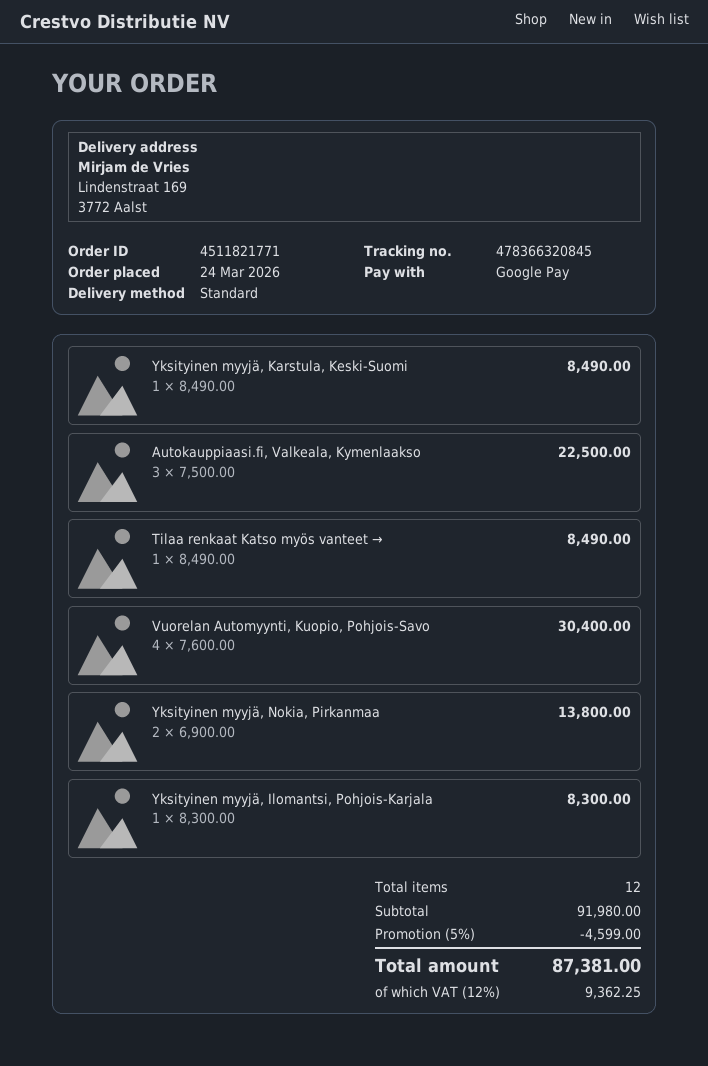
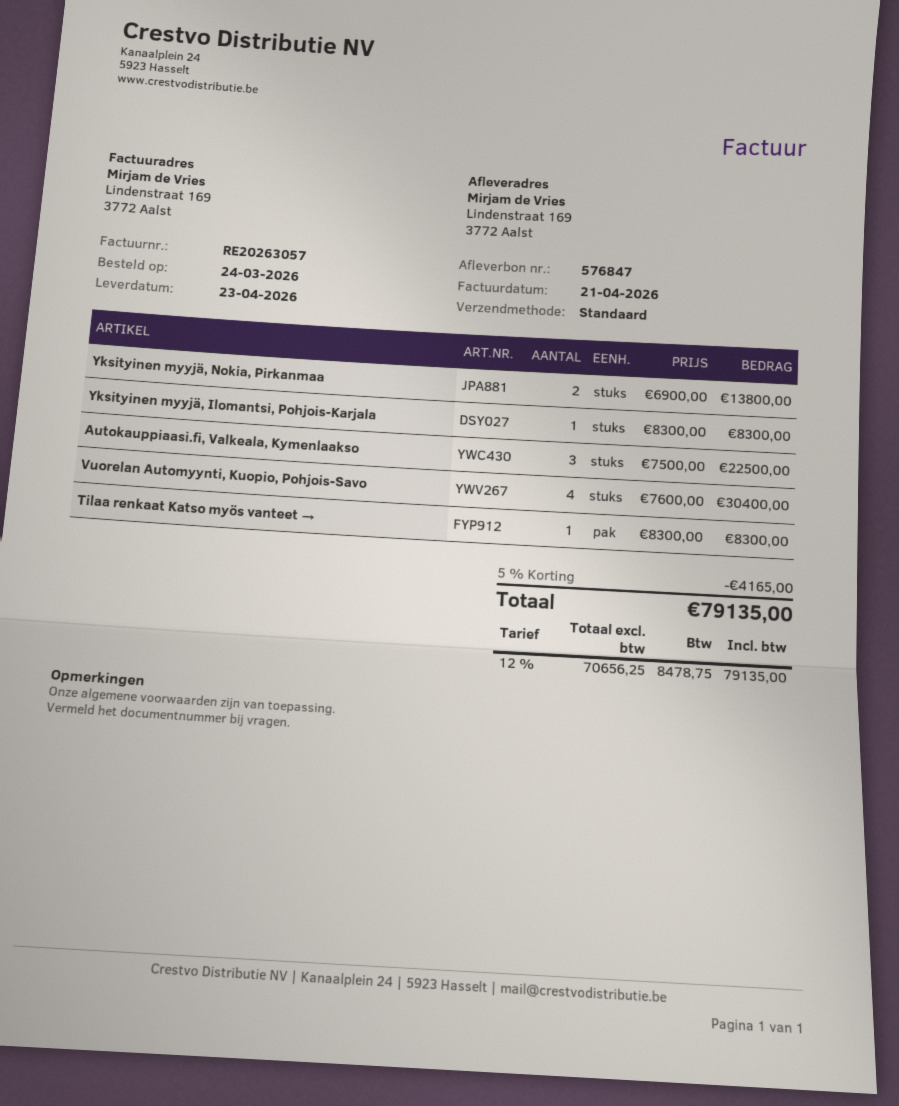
Yksityinen myyjä, Karstula, Keski-Suomi: 1 x 8490.00 = 8490.00 -> none
Tilaa renkaat Katso myös vanteet →: 1 x 8490.00 = 8490.00 -> 1 x 8300.00 = 8300.00
discount: 5% = 4599.00 -> 5% = 4165.00
tax: 12% = 9362.25 -> 12% = 8478.75
total: 87381.00 -> 79135.00

